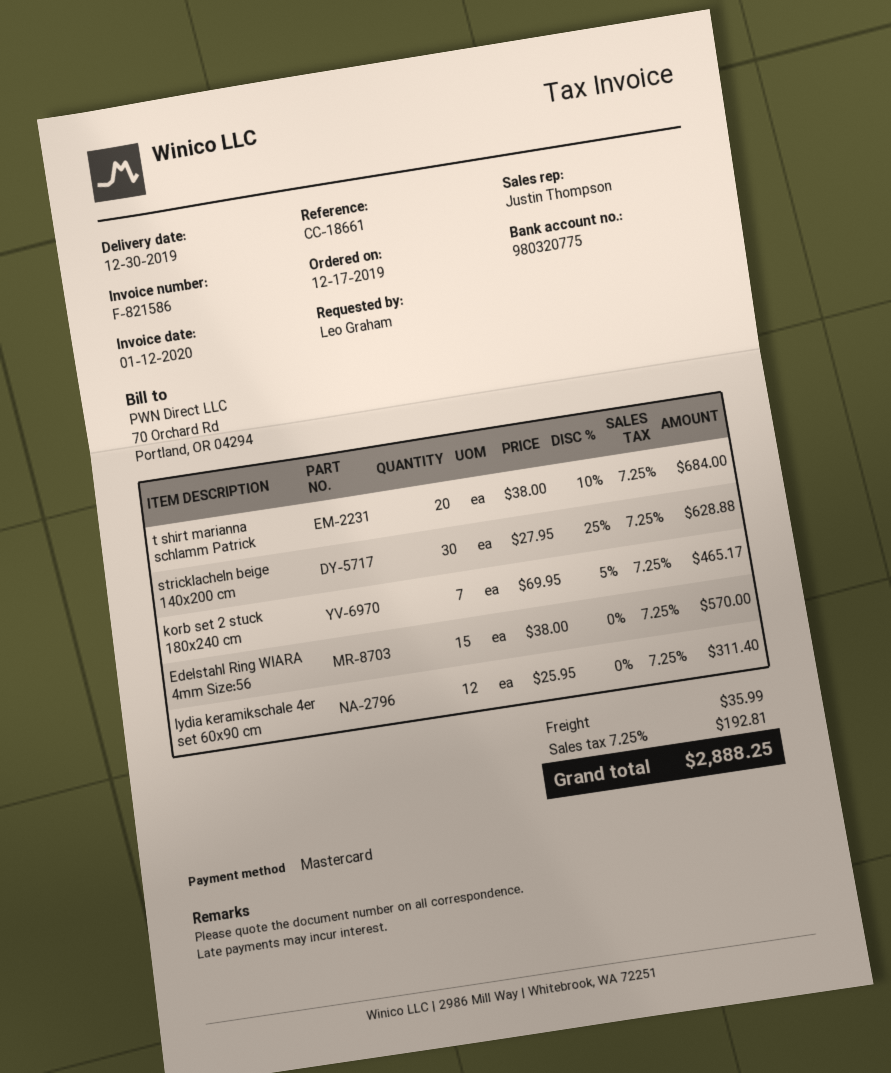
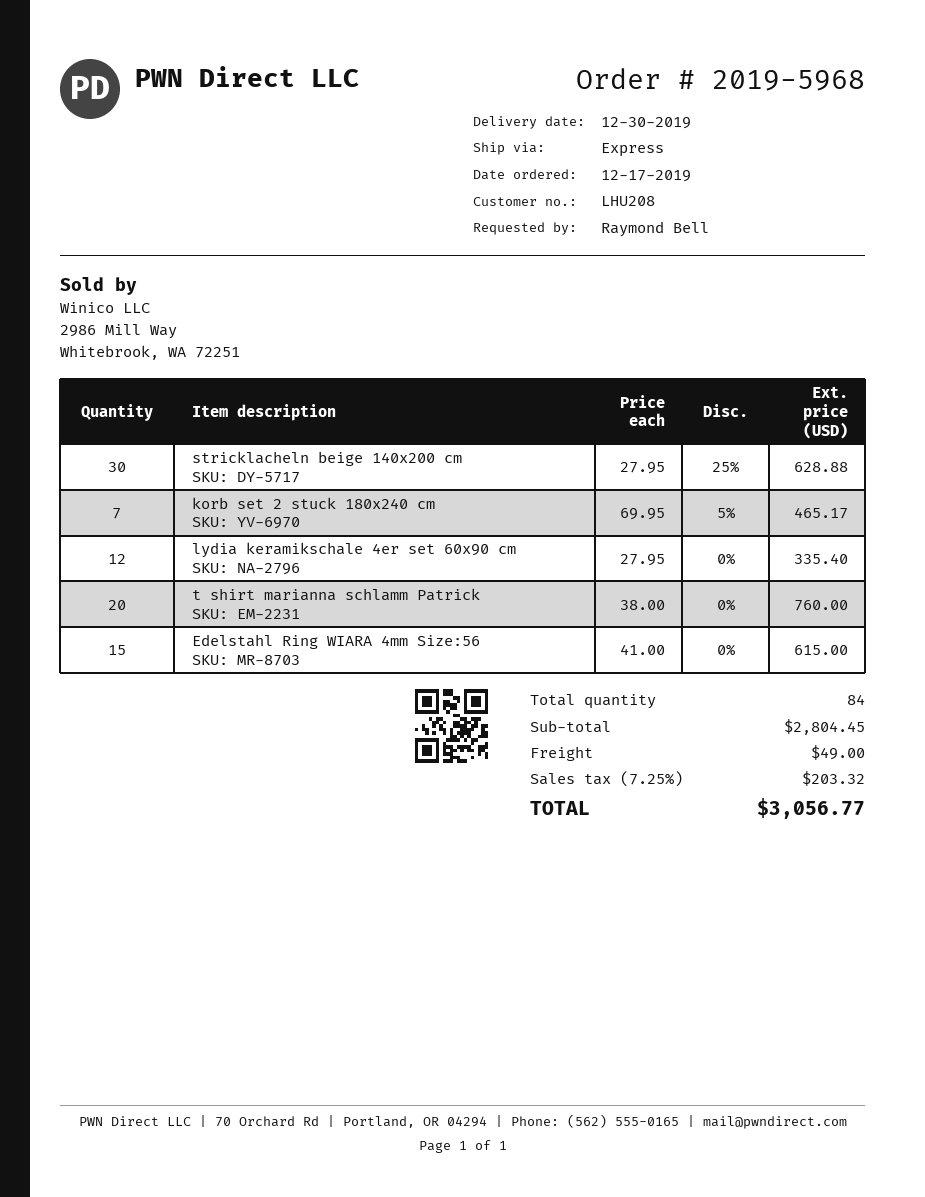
ordered by: Leo Graham -> Raymond Bell
t shirt marianna schlamm Patrick: 20 x 38.00 - 10% = 684.00 -> 20 x 38.00 = 760.00
Edelstahl Ring WIARA 4mm Size:56: 15 x 38.00 = 570.00 -> 15 x 41.00 = 615.00
lydia keramikschale 4er set 60x90 cm: 12 x 25.95 = 311.40 -> 12 x 27.95 = 335.40
shipping: 35.99 -> 49.00
tax: 7.25% = 192.81 -> 7.25% = 203.32
total: 2888.25 -> 3056.77

